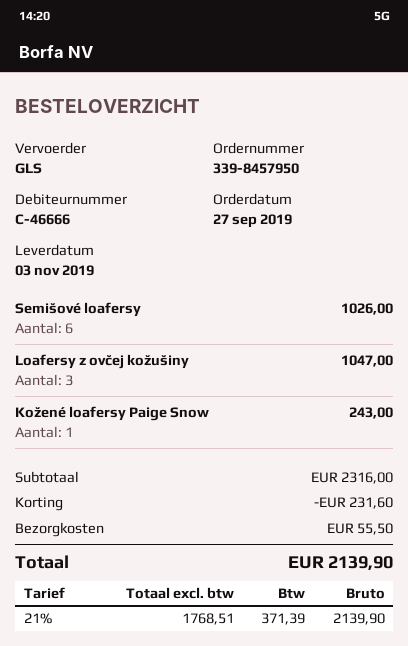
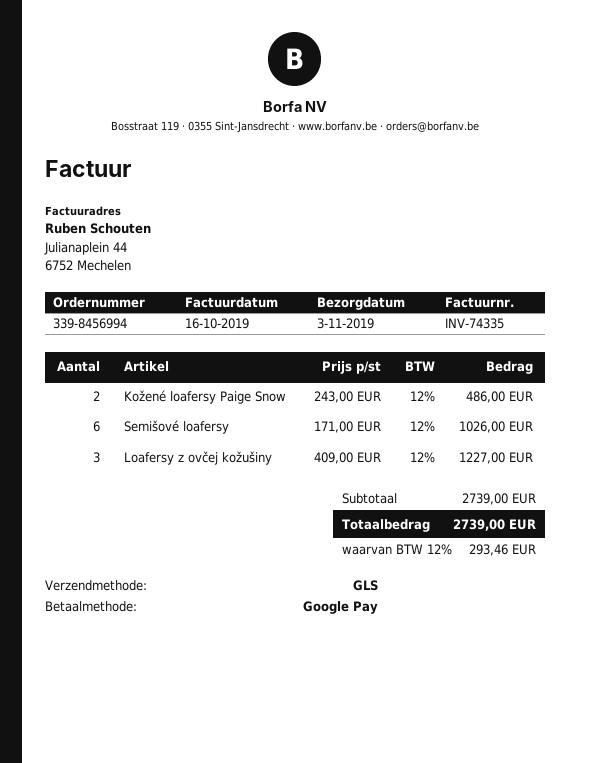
order number: 339-8457950 -> 339-8456994
Loafersy z ovčej kožušiny: 3 for 1047.00 -> 3 for 1227.00
Kožené loafersy Paige Snow: 1 for 243.00 -> 2 for 486.00
subtotal: 2316.00 -> 2739.00
discount: 231.60 -> none
shipping: 55.50 -> none
tax: 21% = 371.39 -> 12% = 293.46
total: 2139.90 -> 2739.00

